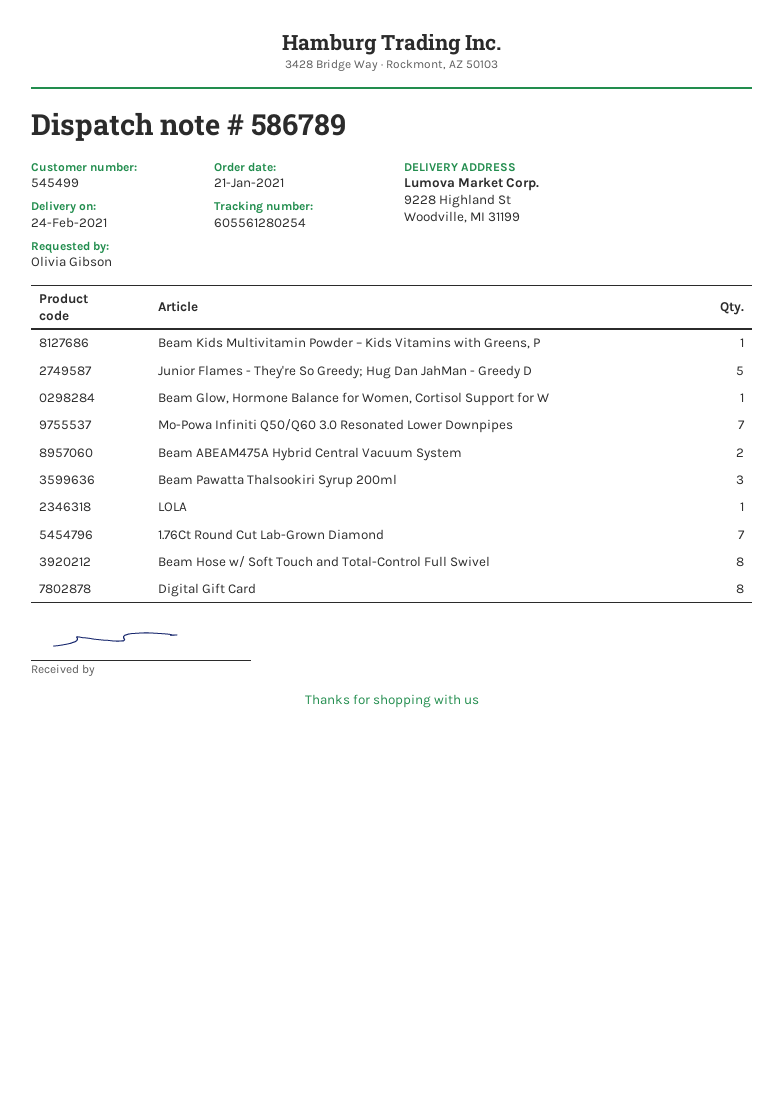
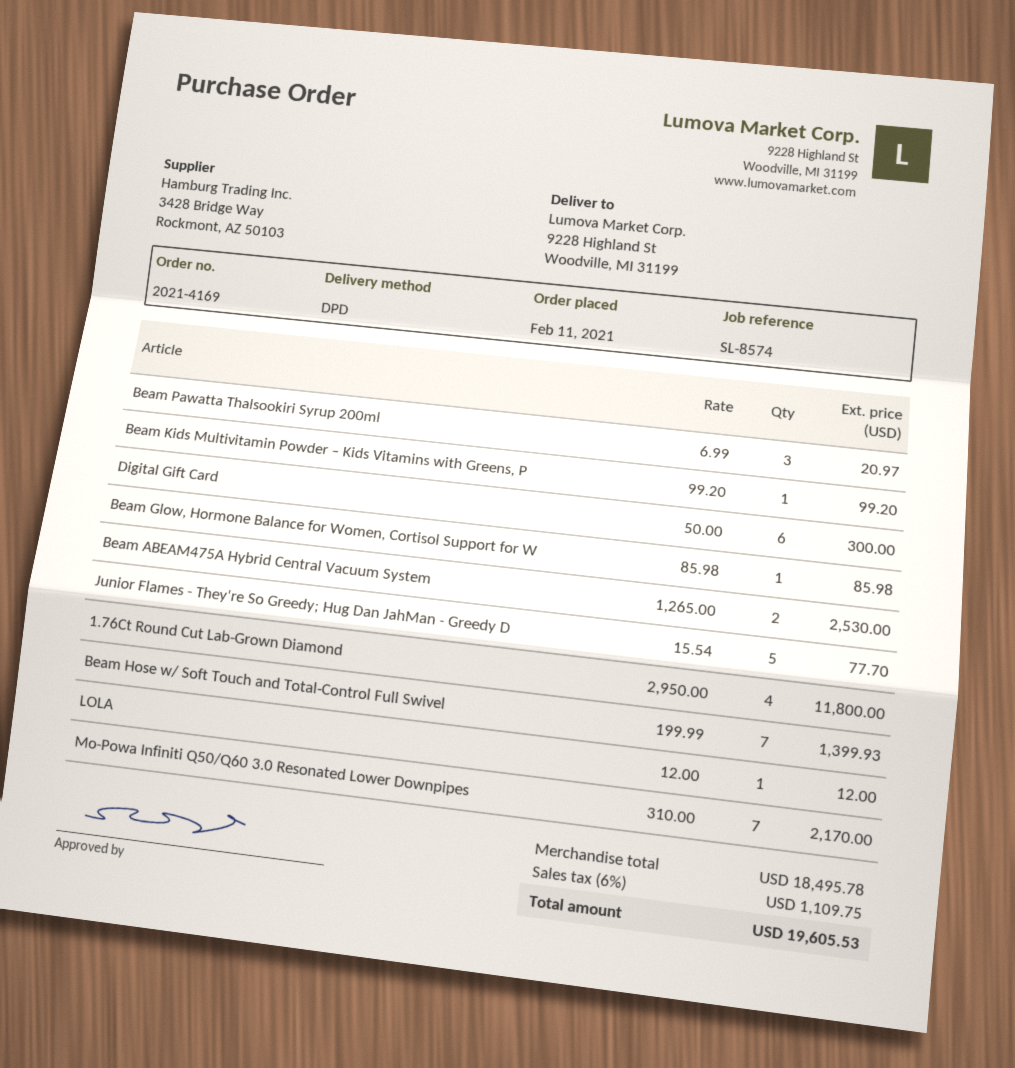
order date: 2021-01-21 -> 2021-02-11
1.76Ct Round Cut Lab-Grown Diamond: 7 -> 4
Beam Hose w/ Soft Touch and Total-Control Full Swivel: 8 -> 7
Digital Gift Card: 8 -> 6

